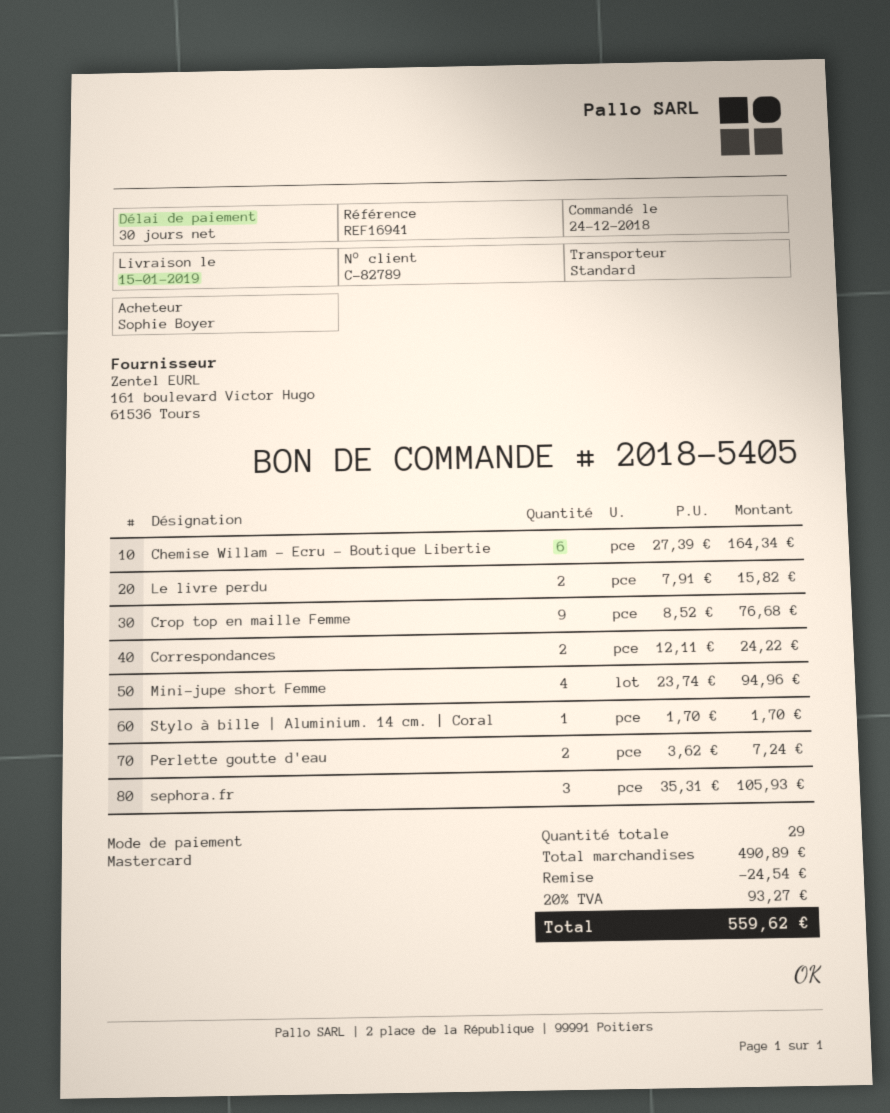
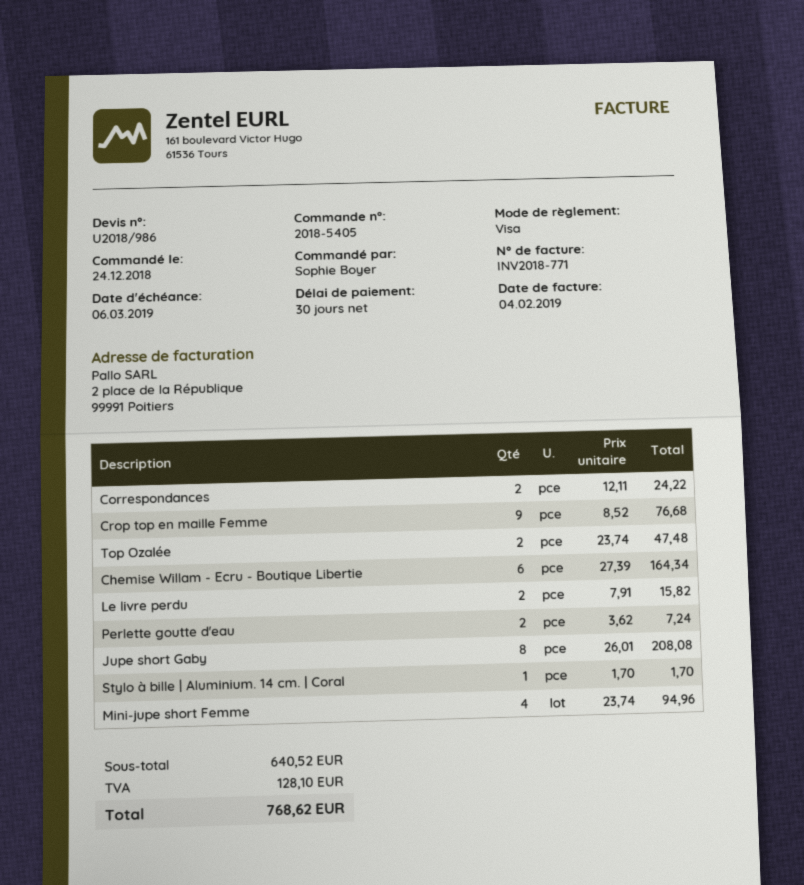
payment method: Mastercard -> Visa
sephora.fr: 3 x 35.31 = 105.93 -> none
Top Ozalée: none -> 2 x 23.74 = 47.48
Jupe short Gaby: none -> 8 x 26.01 = 208.08
subtotal: 490.89 -> 640.52
discount: 24.54 -> none
tax: 93.27 -> 128.10
total: 559.62 -> 768.62

